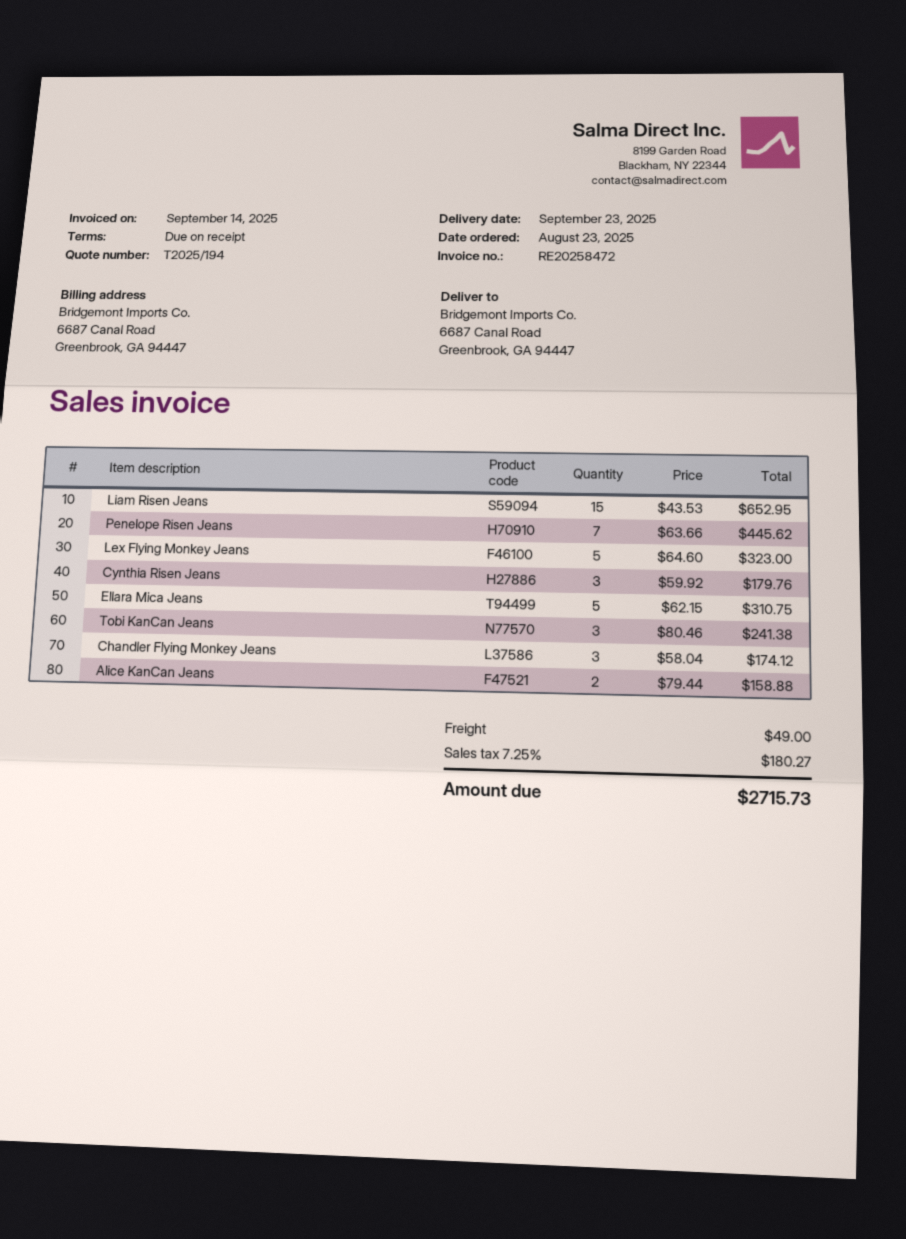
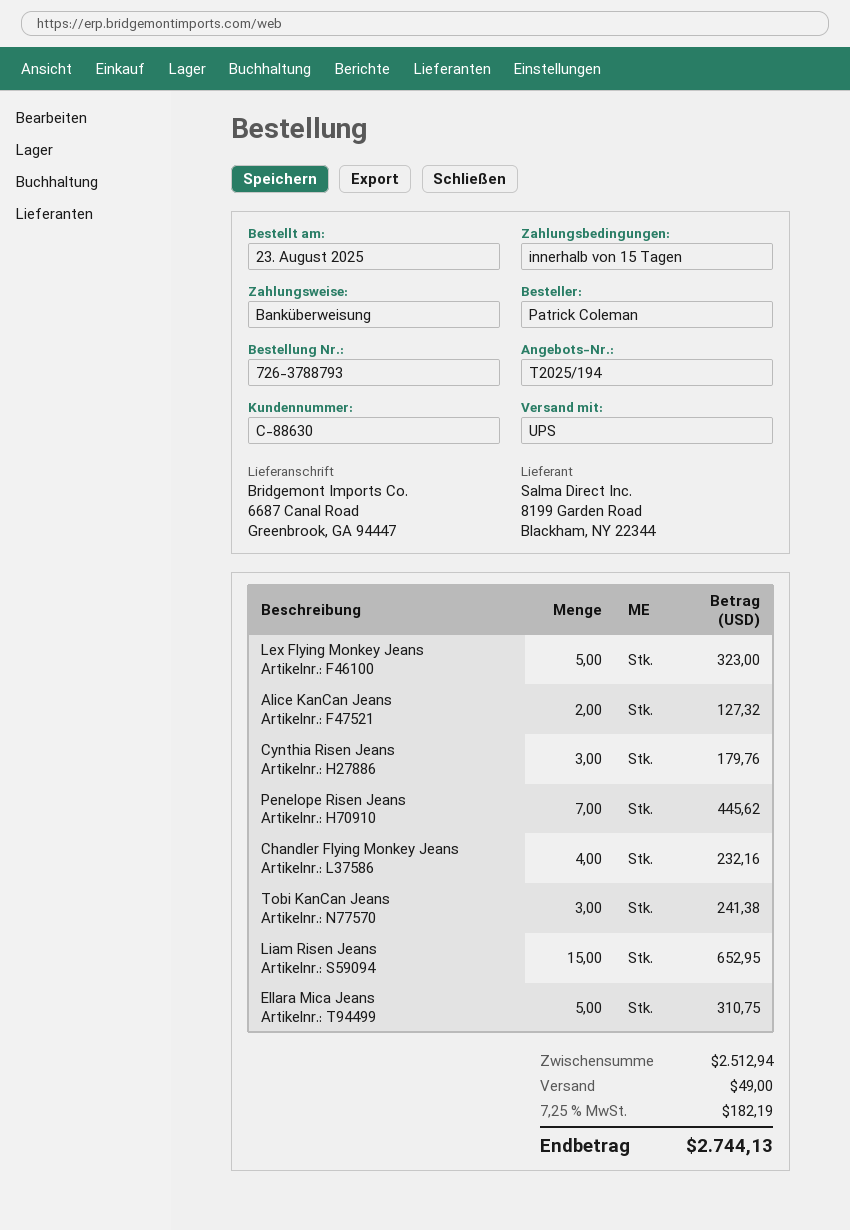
payment terms: on receipt -> 15 days
Chandler Flying Monkey Jeans: 3 for 174.12 -> 4 for 232.16
Alice KanCan Jeans: 2 for 158.88 -> 2 for 127.32
tax: 7.25% = 180.27 -> 7.25% = 182.19
total: 2715.73 -> 2744.13

